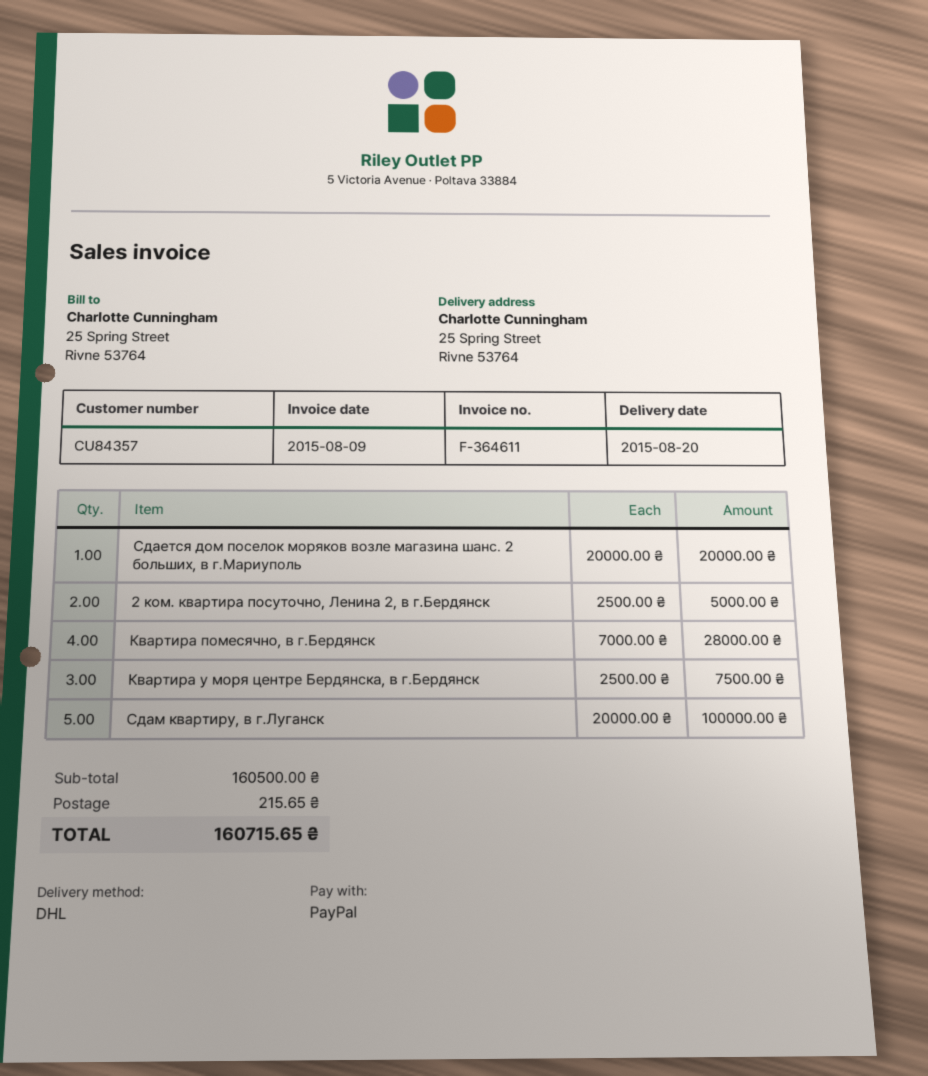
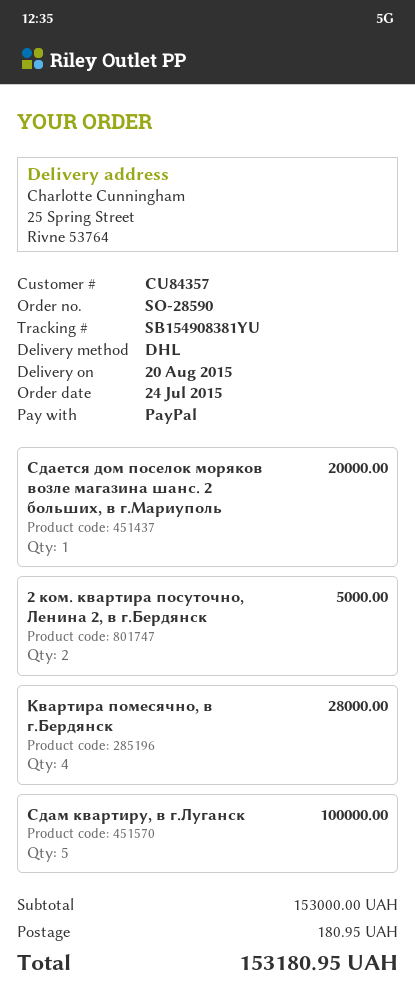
Квартира у моря центре Бердянска, в г.Бердянск: 3 for 7500.00 -> none
subtotal: 160500.00 -> 153000.00
shipping: 215.65 -> 180.95
total: 160715.65 -> 153180.95

